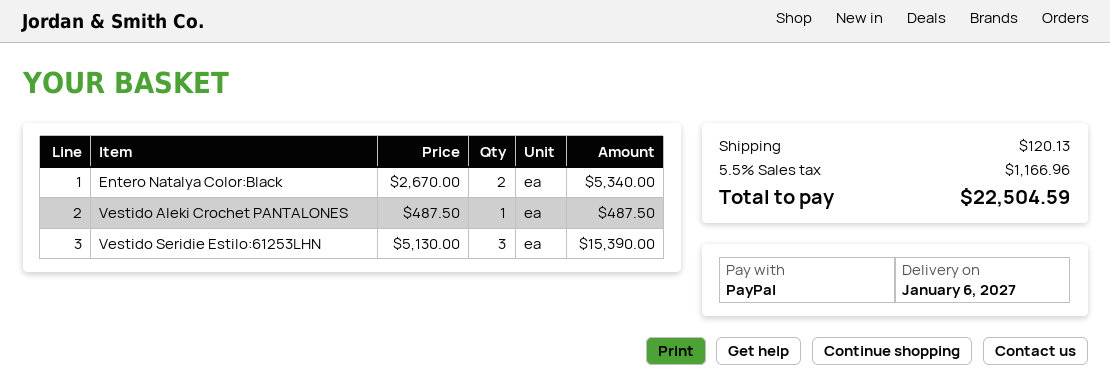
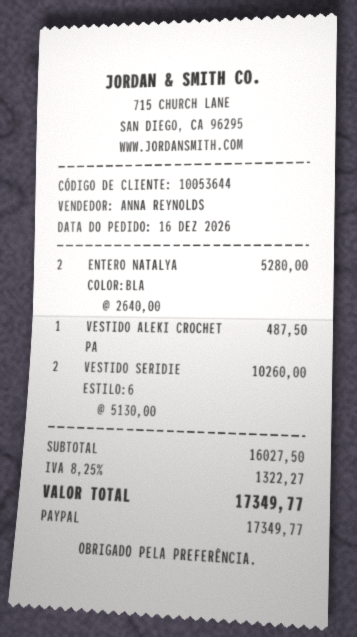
Entero Natalya Color:Black: 2 x 2670.00 = 5340.00 -> 2 x 2640.00 = 5280.00
Vestido Seridie Estilo:61253LHN: 3 x 5130.00 = 15390.00 -> 2 x 5130.00 = 10260.00
shipping: 120.13 -> none
tax: 5.5% = 1166.96 -> 8.25% = 1322.27
total: 22504.59 -> 17349.77

